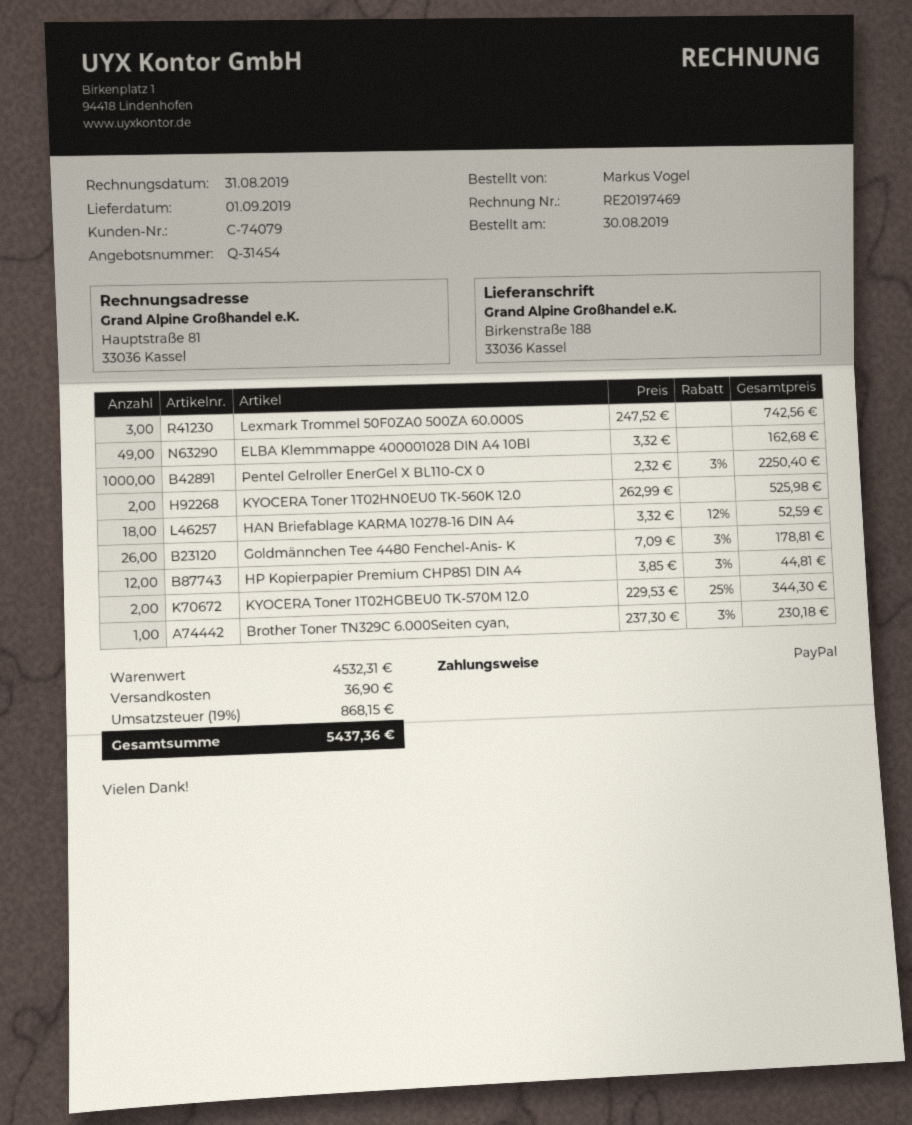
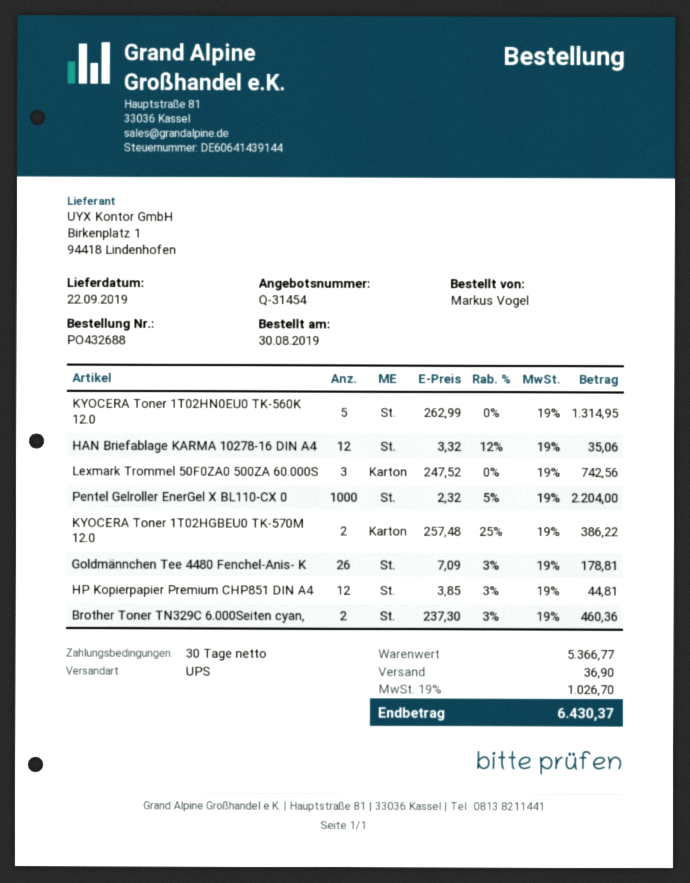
delivery date: 2019-09-01 -> 2019-09-22
ELBA Klemmmappe 400001028 DIN A4 10Bl: 49 x 3.32 = 162.68 -> none
Pentel Gelroller EnerGel X BL110-CX 0: 1000 x 2.32 - 3% = 2250.40 -> 1000 x 2.32 - 5% = 2204.00
KYOCERA Toner 1T02HN0EU0 TK-560K 12.0: 2 x 262.99 = 525.98 -> 5 x 262.99 = 1314.95
HAN Briefablage KARMA 10278-16 DIN A4: 18 x 3.32 - 12% = 52.59 -> 12 x 3.32 - 12% = 35.06
KYOCERA Toner 1T02HGBEU0 TK-570M 12.0: 2 x 229.53 - 25% = 344.30 -> 2 x 257.48 - 25% = 386.22
Brother Toner TN329C 6.000Seiten cyan,: 1 x 237.30 - 3% = 230.18 -> 2 x 237.30 - 3% = 460.36
subtotal: 4532.31 -> 5366.77
tax: 19% = 868.15 -> 19% = 1026.70
total: 5437.36 -> 6430.37

